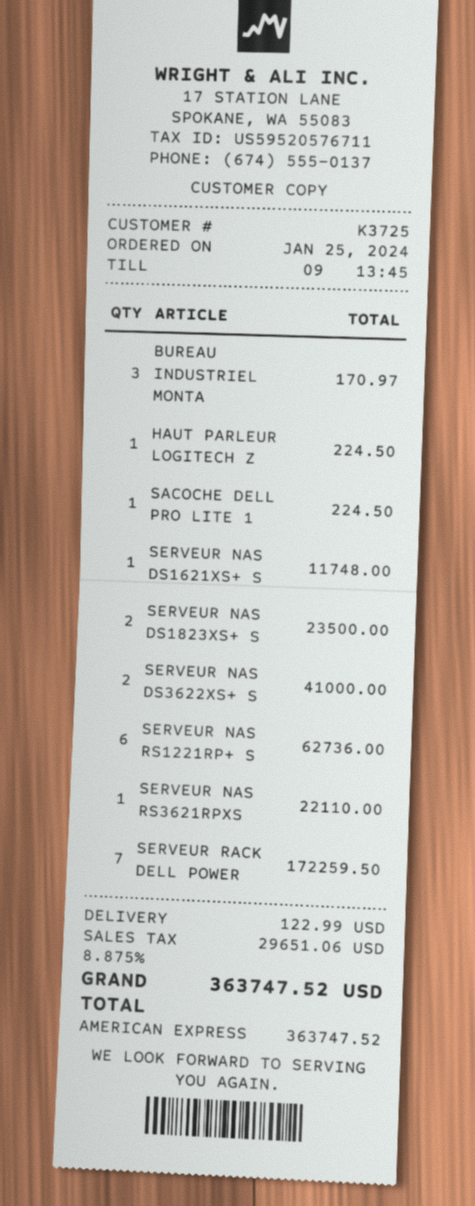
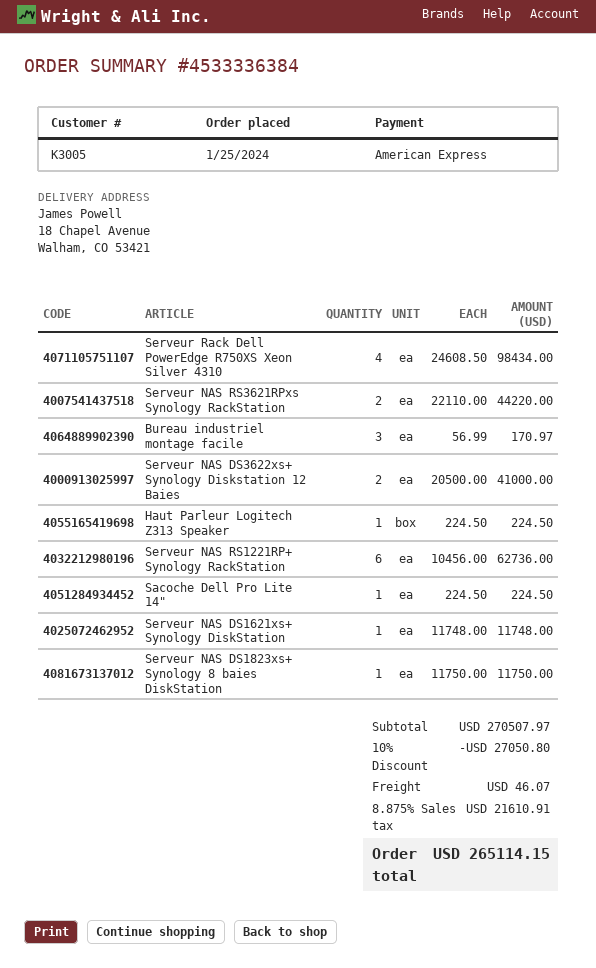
customer number: K3725 -> K3005
SERVEUR NAS DS1823XS+ S: 2 for 23500.00 -> 1 for 11750.00
SERVEUR NAS RS3621RPXS: 1 for 22110.00 -> 2 for 44220.00
SERVEUR RACK DELL POWER: 7 for 172259.50 -> 4 for 98434.00
discount: none -> 10% = 27050.80
shipping: 122.99 -> 46.07
tax: 8.875% = 29651.06 -> 8.875% = 21610.91
total: 363747.52 -> 265114.15

